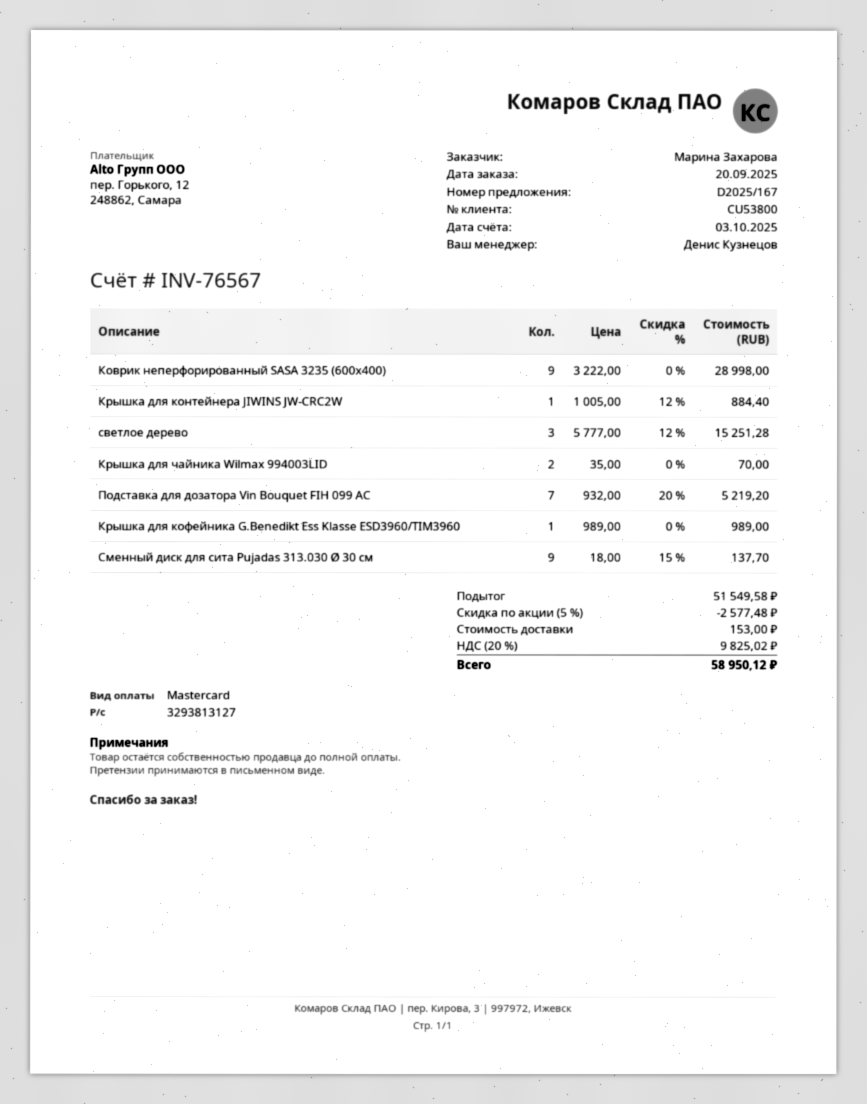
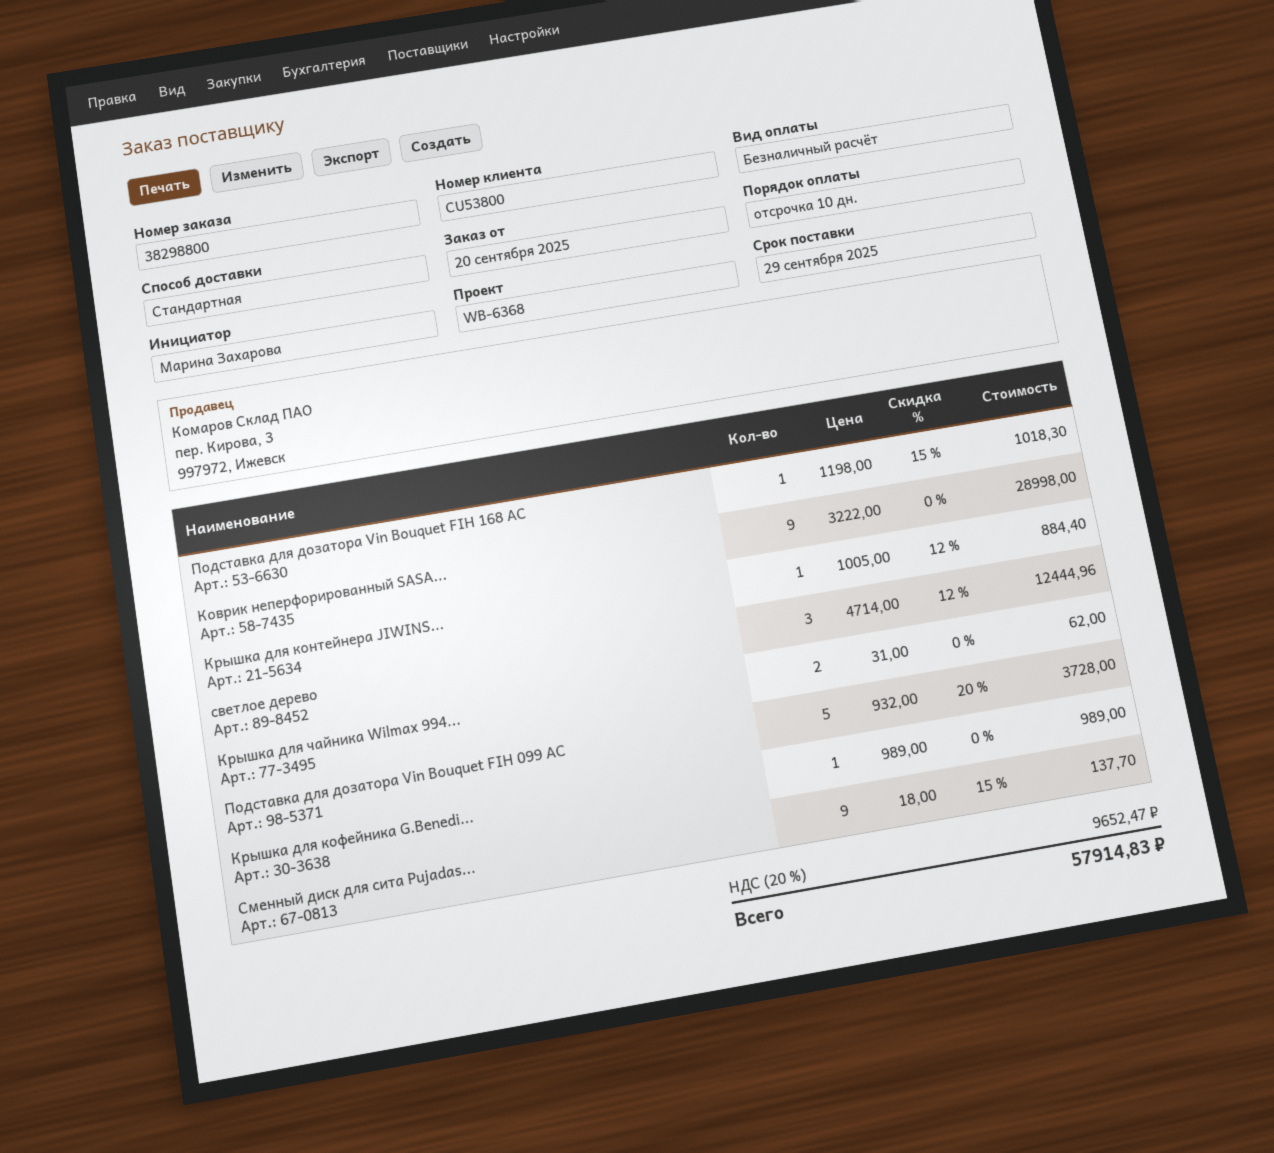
payment method: Mastercard -> bank transfer
светлое дерево: 3 x 5777.00 - 12% = 15251.28 -> 3 x 4714.00 - 12% = 12444.96
Крышка для чайника Wilmax 994003LID: 2 x 35.00 = 70.00 -> 2 x 31.00 = 62.00
Подставка для дозатора Vin Bouquet FIH 099 AC: 7 x 932.00 - 20% = 5219.20 -> 5 x 932.00 - 20% = 3728.00
Подставка для дозатора Vin Bouquet FIH 168 AC: none -> 1 x 1198.00 - 15% = 1018.30
discount: 5% = 2577.48 -> none
shipping: 153.00 -> none
tax: 20% = 9825.02 -> 20% = 9652.47
total: 58950.12 -> 57914.83

